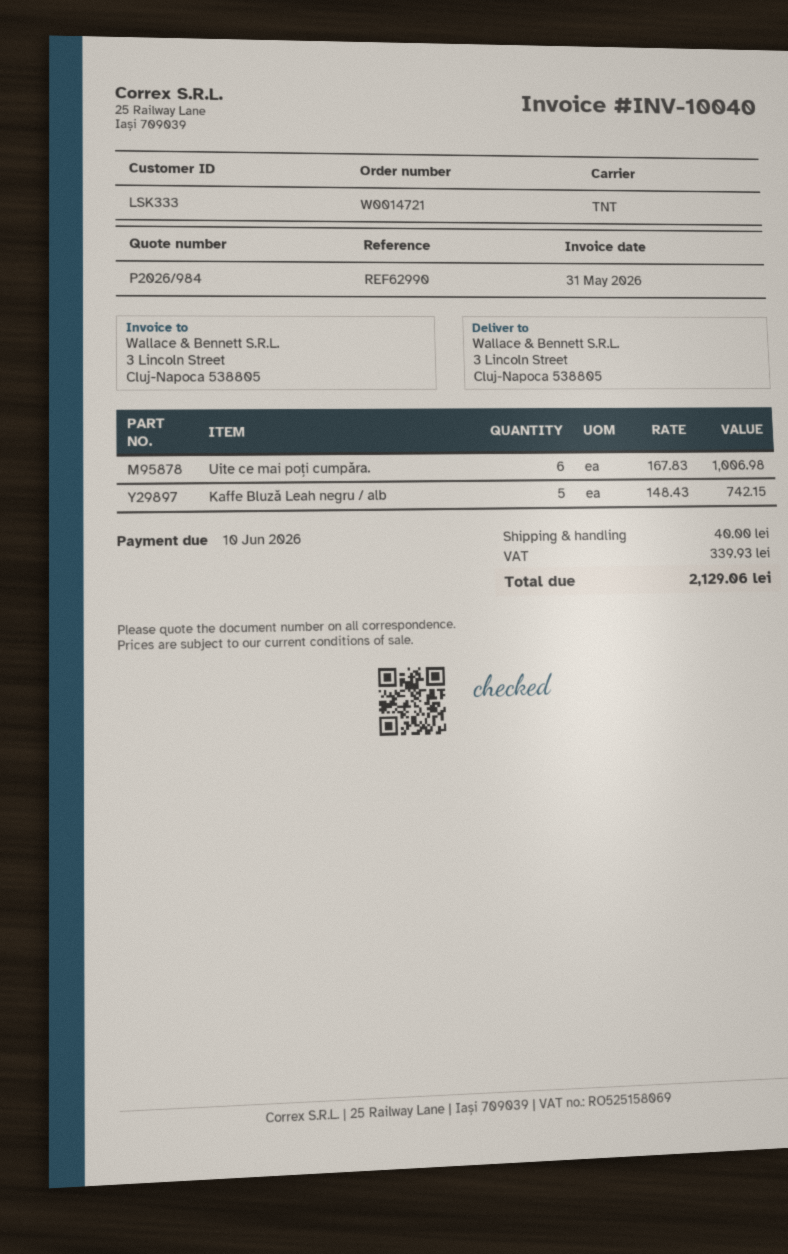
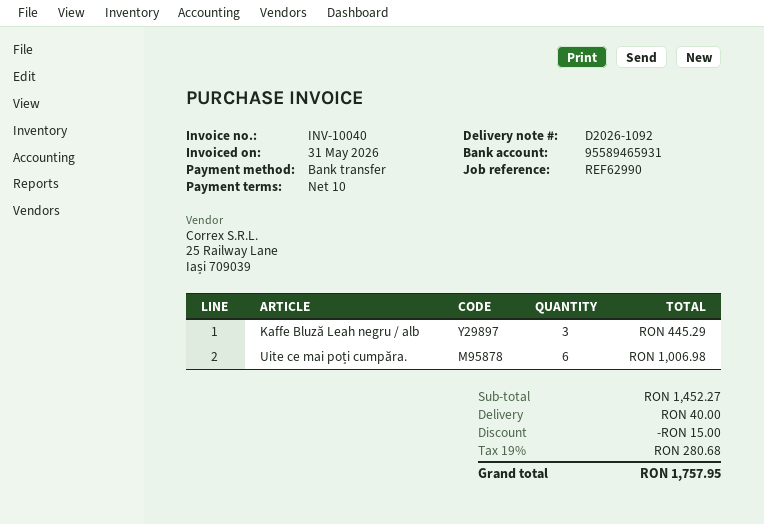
Kaffe Bluză Leah negru / alb: 5 for 742.15 -> 3 for 445.29
discount: none -> 15.00
tax: 339.93 -> 280.68
total: 2129.06 -> 1757.95

